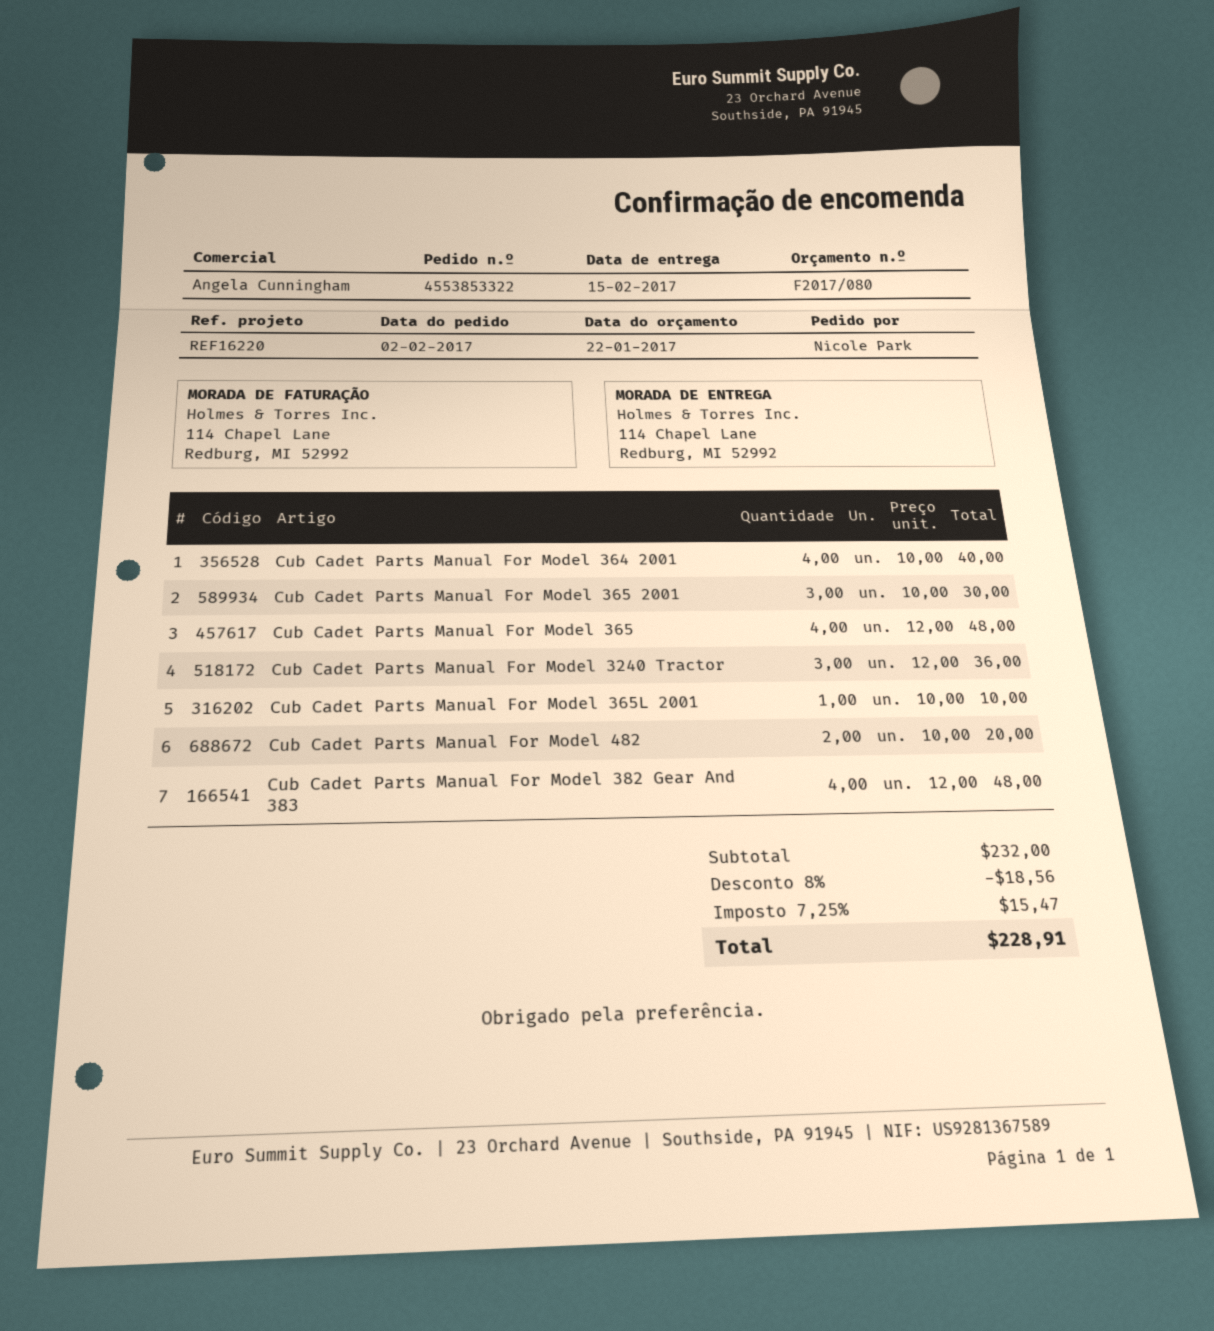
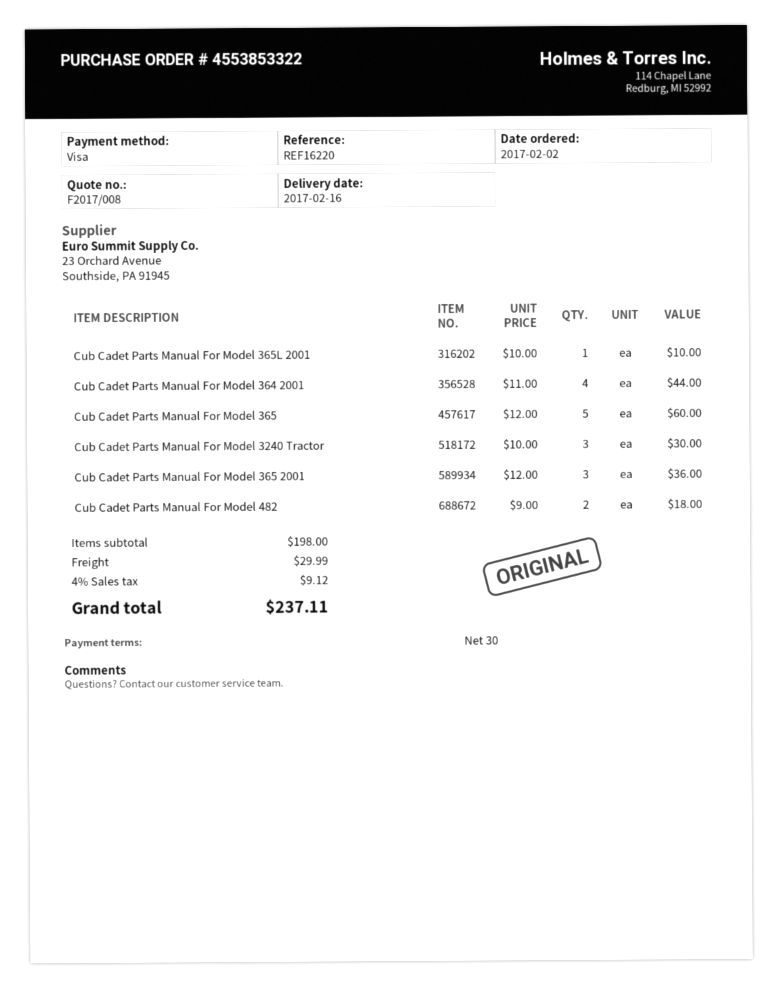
quote number: F2017/080 -> F2017/008
delivery date: 2017-02-15 -> 2017-02-16
Cub Cadet Parts Manual For Model 364 2001: 4 x 10.00 = 40.00 -> 4 x 11.00 = 44.00
Cub Cadet Parts Manual For Model 365 2001: 3 x 10.00 = 30.00 -> 3 x 12.00 = 36.00
Cub Cadet Parts Manual For Model 365: 4 x 12.00 = 48.00 -> 5 x 12.00 = 60.00
Cub Cadet Parts Manual For Model 3240 Tractor: 3 x 12.00 = 36.00 -> 3 x 10.00 = 30.00
Cub Cadet Parts Manual For Model 482: 2 x 10.00 = 20.00 -> 2 x 9.00 = 18.00
Cub Cadet Parts Manual For Model 382 Gear And 383: 4 x 12.00 = 48.00 -> none
subtotal: 232.00 -> 198.00
discount: 8% = 18.56 -> none
shipping: none -> 29.99
tax: 7.25% = 15.47 -> 4% = 9.12
total: 228.91 -> 237.11

